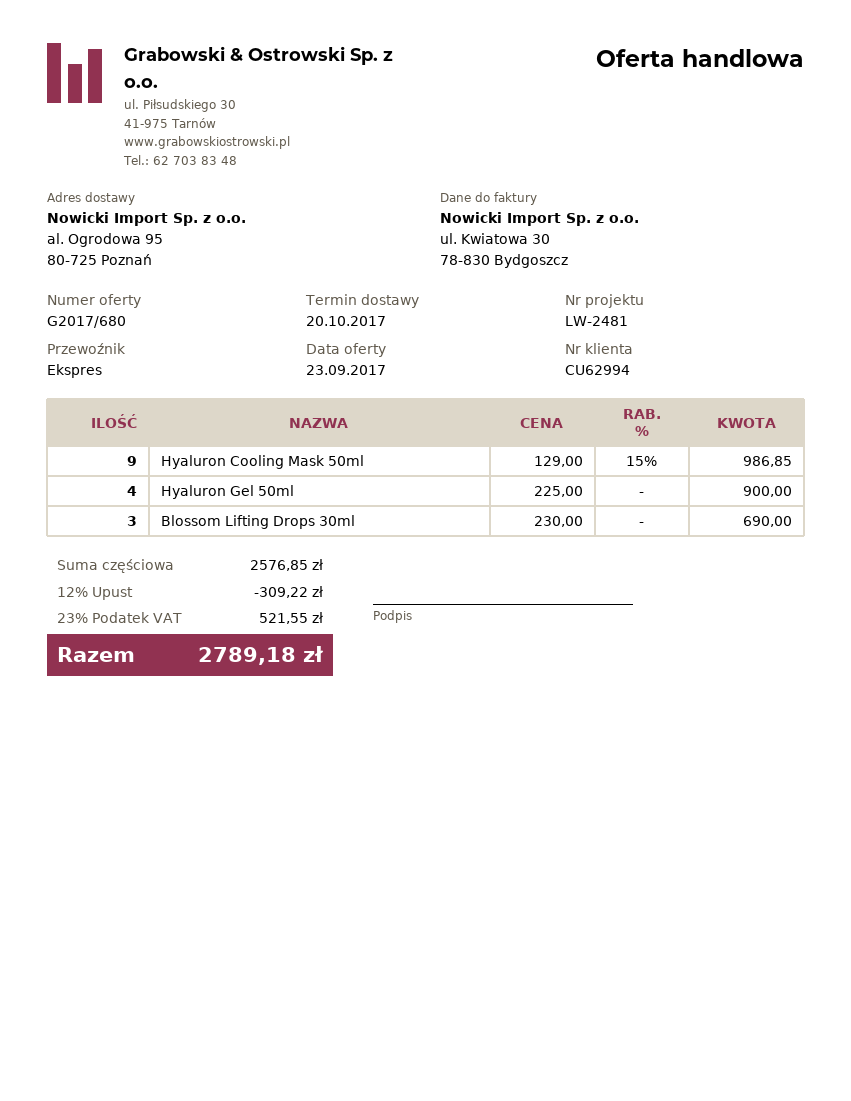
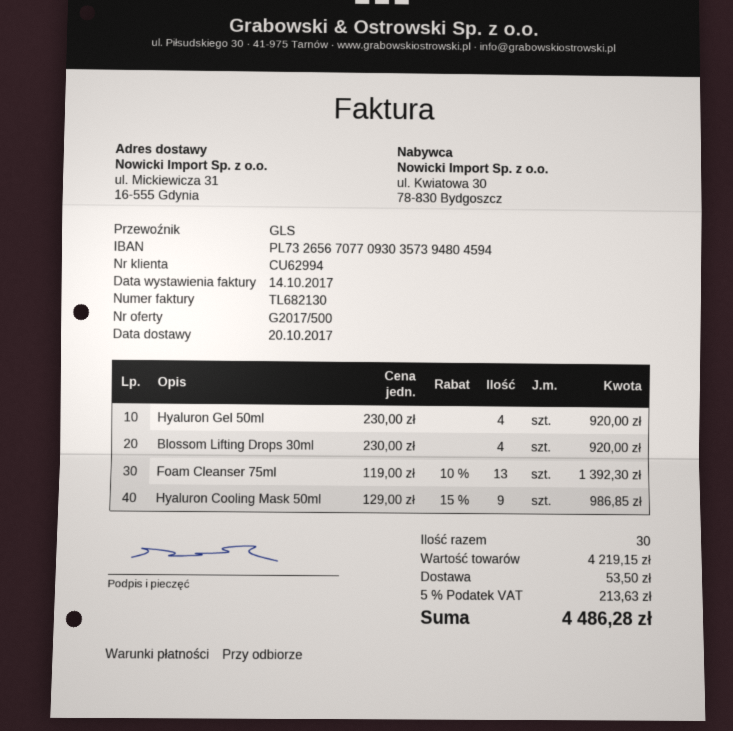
quote number: G2017/680 -> G2017/500
shipping method: express -> GLS
ship to: al. Ogrodowa 95, 80-725 Poznań -> ul. Mickiewicza 31, 16-555 Gdynia
Hyaluron Gel 50ml: 4 x 225.00 = 900.00 -> 4 x 230.00 = 920.00
Blossom Lifting Drops 30ml: 3 x 230.00 = 690.00 -> 4 x 230.00 = 920.00
Foam Cleanser 75ml: none -> 13 x 119.00 - 10% = 1392.30
subtotal: 2576.85 -> 4219.15
discount: 12% = 309.22 -> none
shipping: none -> 53.50
tax: 23% = 521.55 -> 5% = 213.63
total: 2789.18 -> 4486.28

